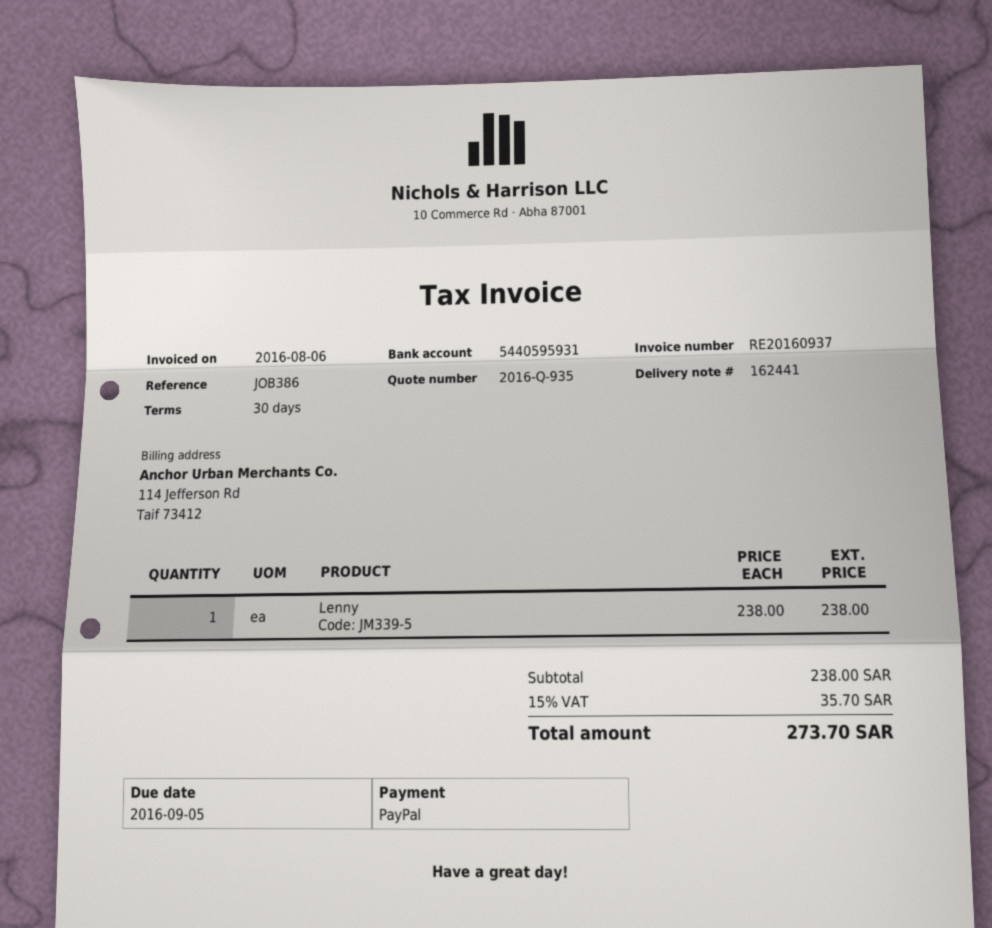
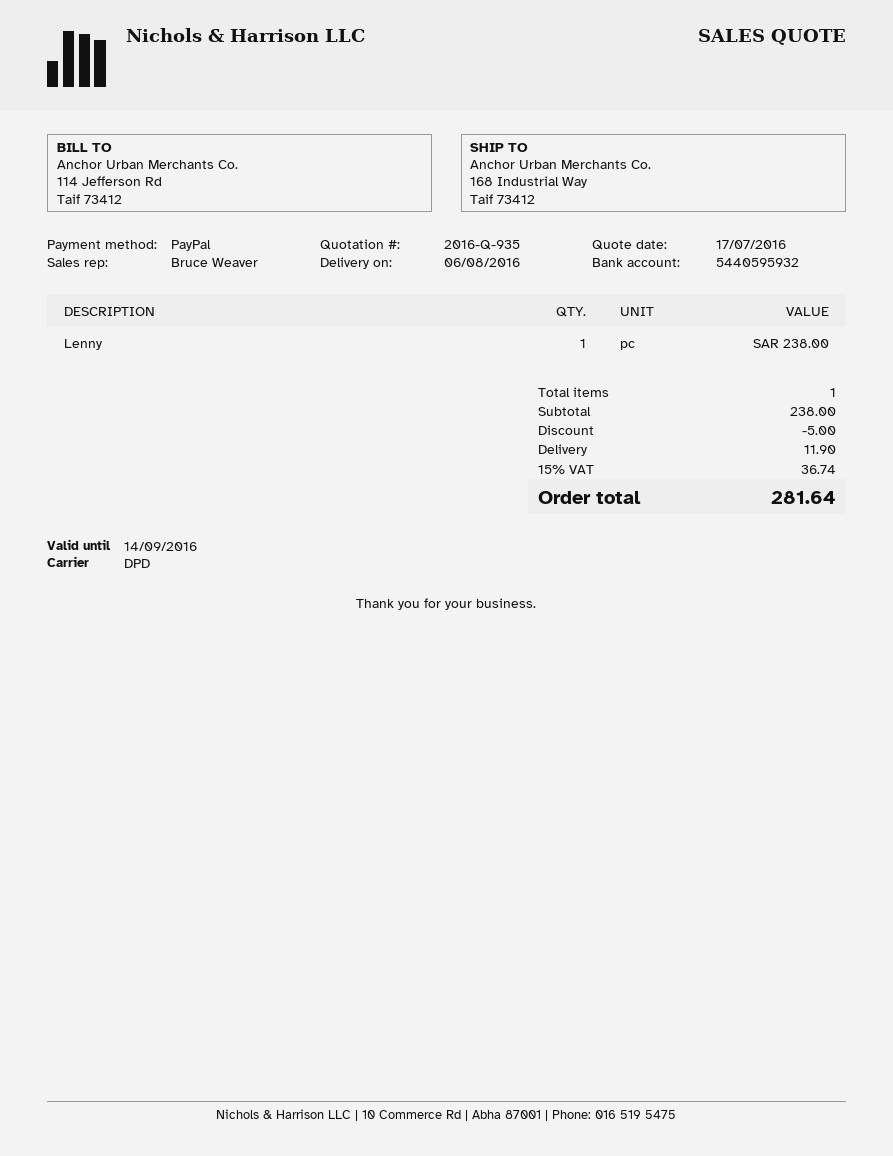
bank account: 5440595931 -> 5440595932
discount: none -> 5.00
shipping: none -> 11.90
tax: 15% = 35.70 -> 15% = 36.74
total: 273.70 -> 281.64

